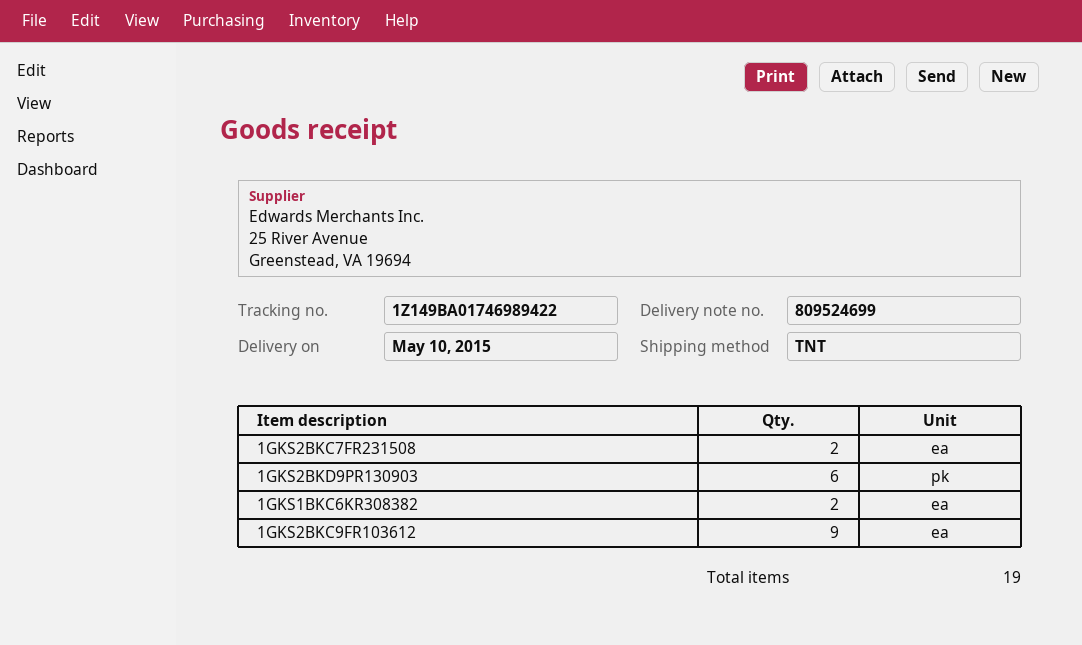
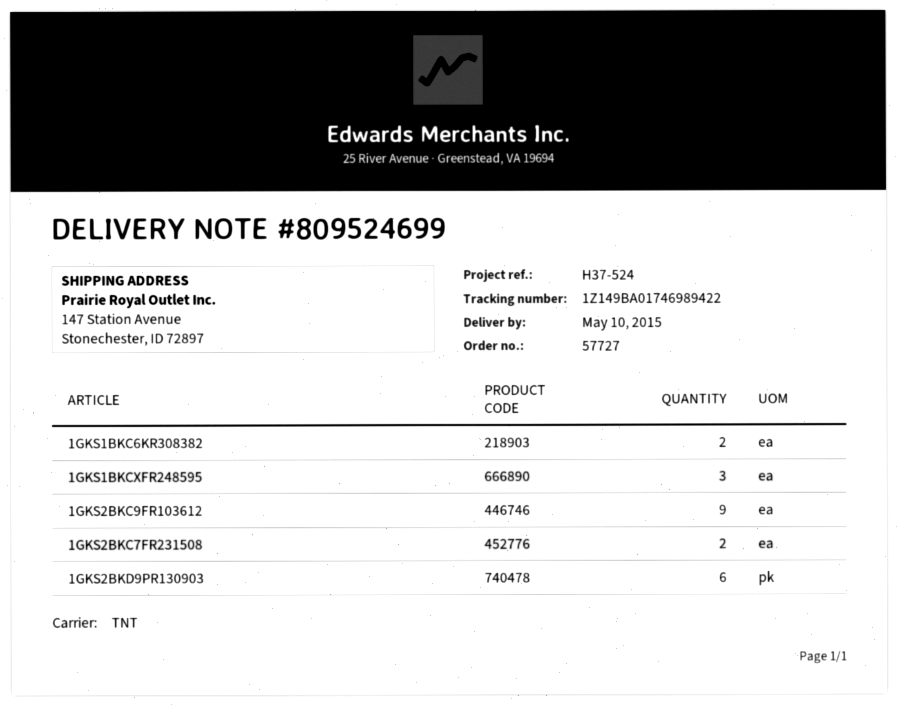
1GKS1BKCXFR248595: none -> 3

